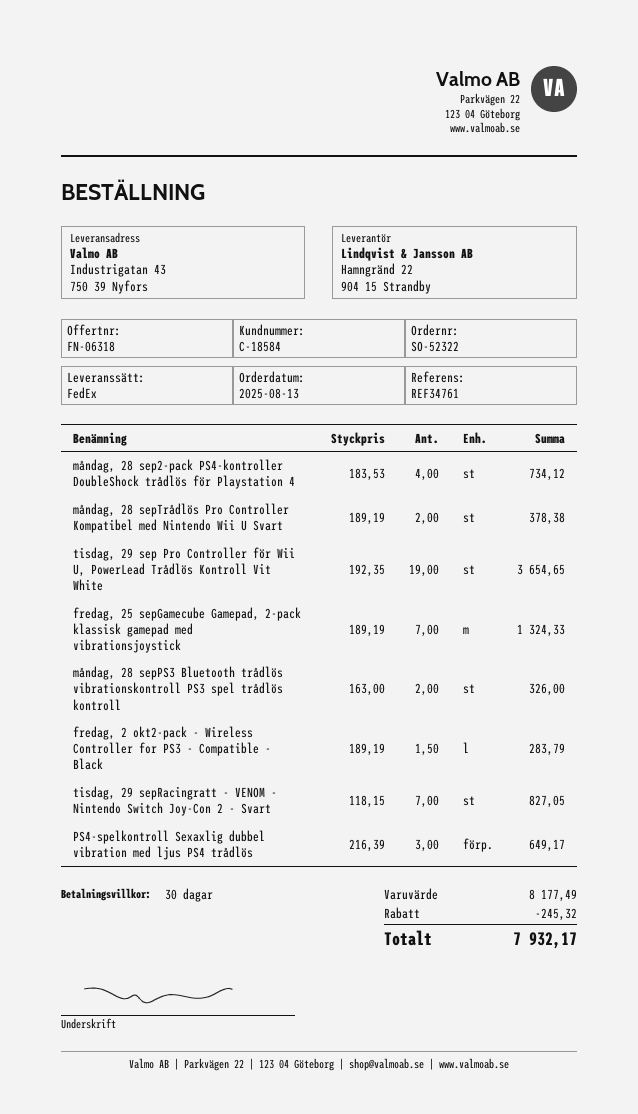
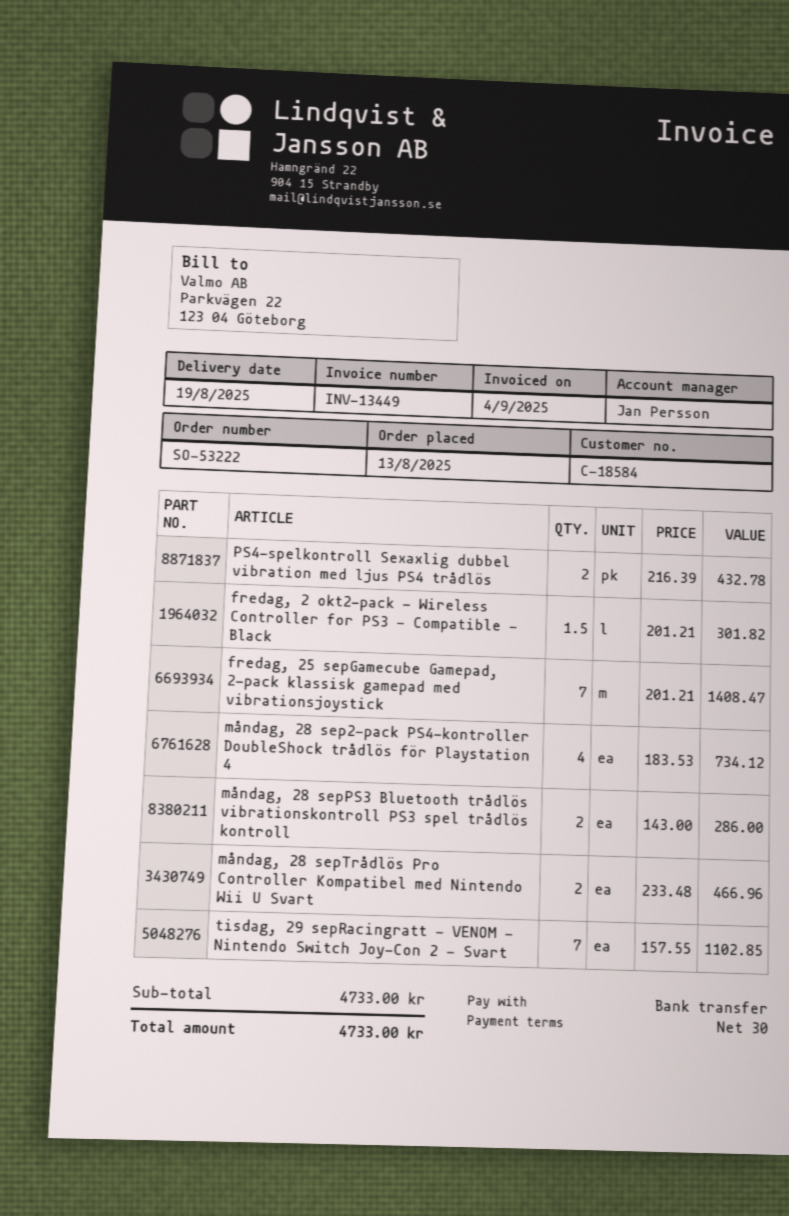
order number: SO-52322 -> SO-53222
måndag, 28 sepTrådlös Pro Controller Kompatibel med Nintendo Wii U Svart: 2 x 189.19 = 378.38 -> 2 x 233.48 = 466.96
tisdag, 29 sep Pro Controller för Wii U, PowerLead Trådlös Kontroll Vit White: 19 x 192.35 = 3654.65 -> none
fredag, 25 sepGamecube Gamepad, 2-pack klassisk gamepad med vibrationsjoystick: 7 x 189.19 = 1324.33 -> 7 x 201.21 = 1408.47
måndag, 28 sepPS3 Bluetooth trådlös vibrationskontroll PS3 spel trådlös kontroll: 2 x 163.00 = 326.00 -> 2 x 143.00 = 286.00
fredag, 2 okt2-pack - Wireless Controller for PS3 - Compatible - Black: 1.5 x 189.19 = 283.79 -> 1.5 x 201.21 = 301.82
tisdag, 29 sepRacingratt - VENOM - Nintendo Switch Joy-Con 2 - Svart: 7 x 118.15 = 827.05 -> 7 x 157.55 = 1102.85
PS4-spelkontroll Sexaxlig dubbel vibration med ljus PS4 trådlös: 3 x 216.39 = 649.17 -> 2 x 216.39 = 432.78
subtotal: 8177.49 -> 4733.00
discount: 245.32 -> none
total: 7932.17 -> 4733.00

